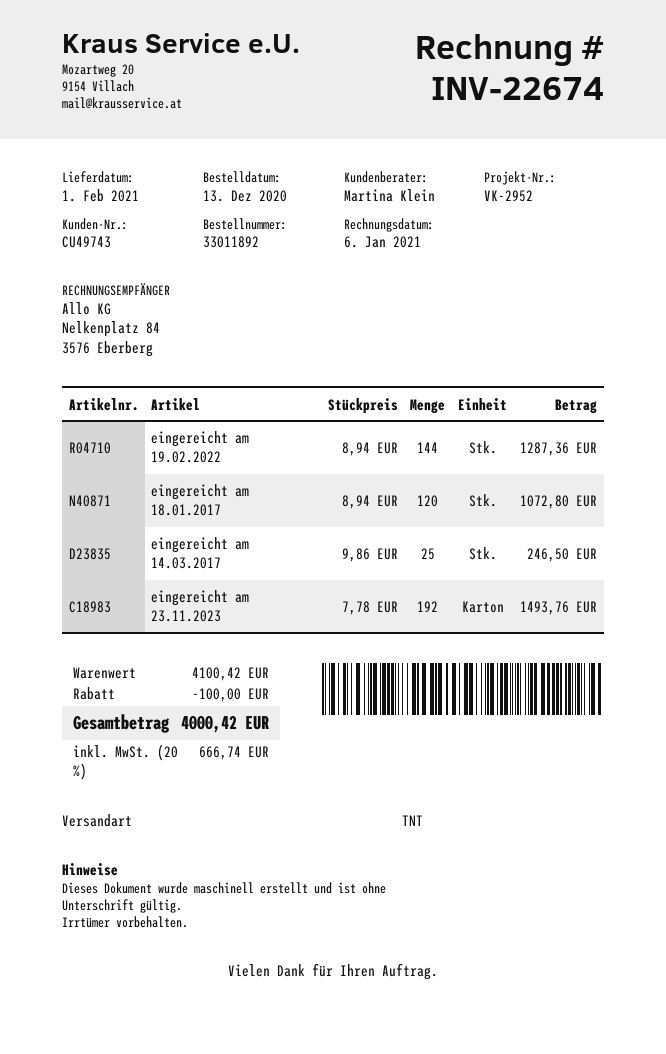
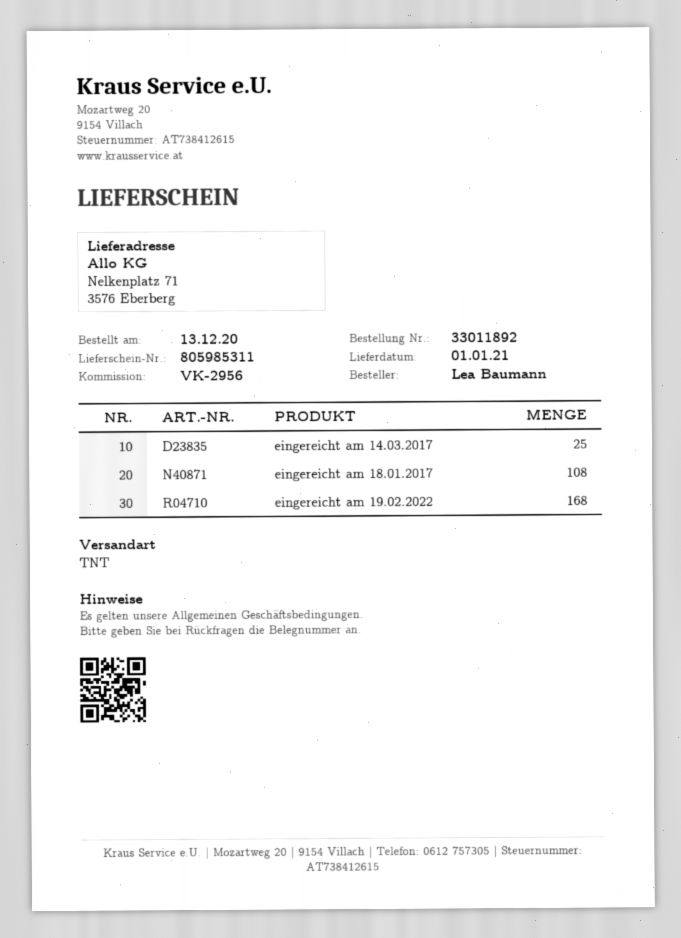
delivery date: 2021-02-01 -> 2021-01-01
reference: VK-2952 -> VK-2956
eingereicht am 19.02.2022: 144 -> 168
eingereicht am 18.01.2017: 120 -> 108
eingereicht am 23.11.2023: 192 -> none

